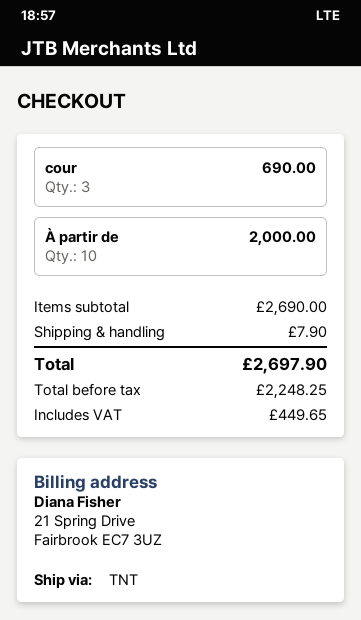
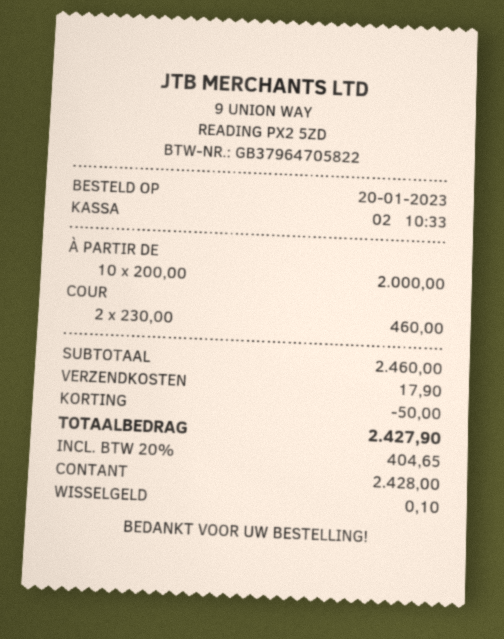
cour: 3 for 690.00 -> 2 for 460.00
subtotal: 2690.00 -> 2460.00
discount: none -> 50.00
shipping: 7.90 -> 17.90
tax: 449.65 -> 404.65
total: 2697.90 -> 2427.90

